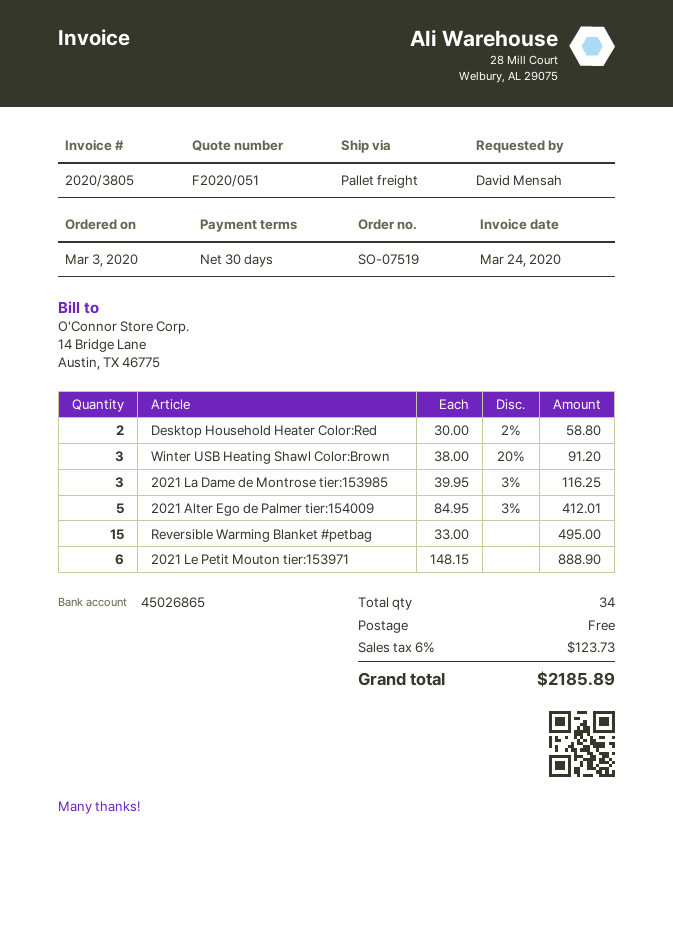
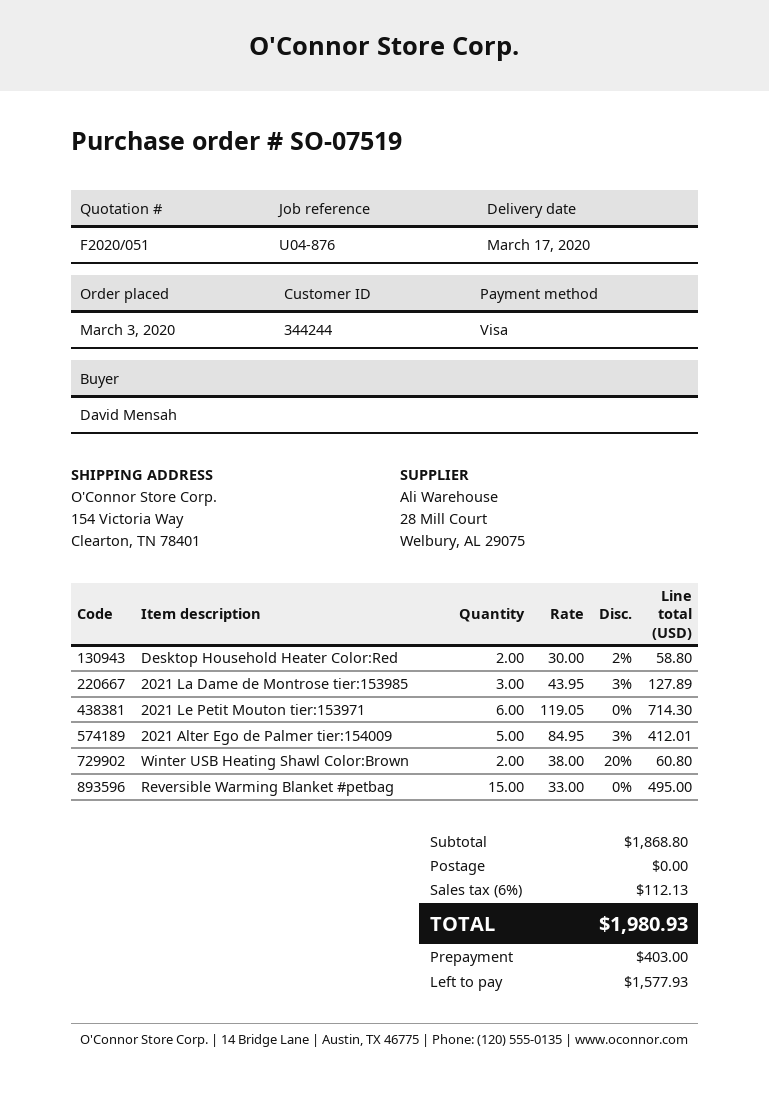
Winter USB Heating Shawl Color:Brown: 3 x 38.00 - 20% = 91.20 -> 2 x 38.00 - 20% = 60.80
2021 La Dame de Montrose tier:153985: 3 x 39.95 - 3% = 116.25 -> 3 x 43.95 - 3% = 127.89
2021 Le Petit Mouton tier:153971: 6 x 148.15 = 888.90 -> 6 x 119.05 = 714.30
tax: 6% = 123.73 -> 6% = 112.13
total: 2185.89 -> 1980.93

